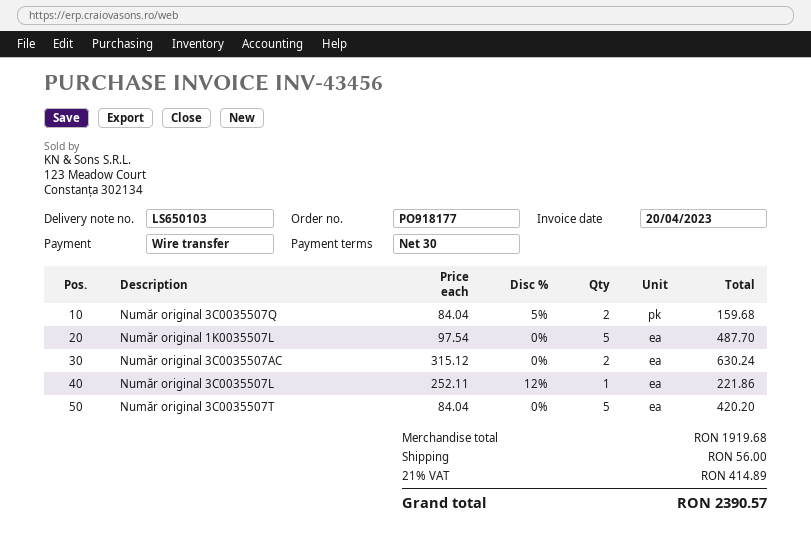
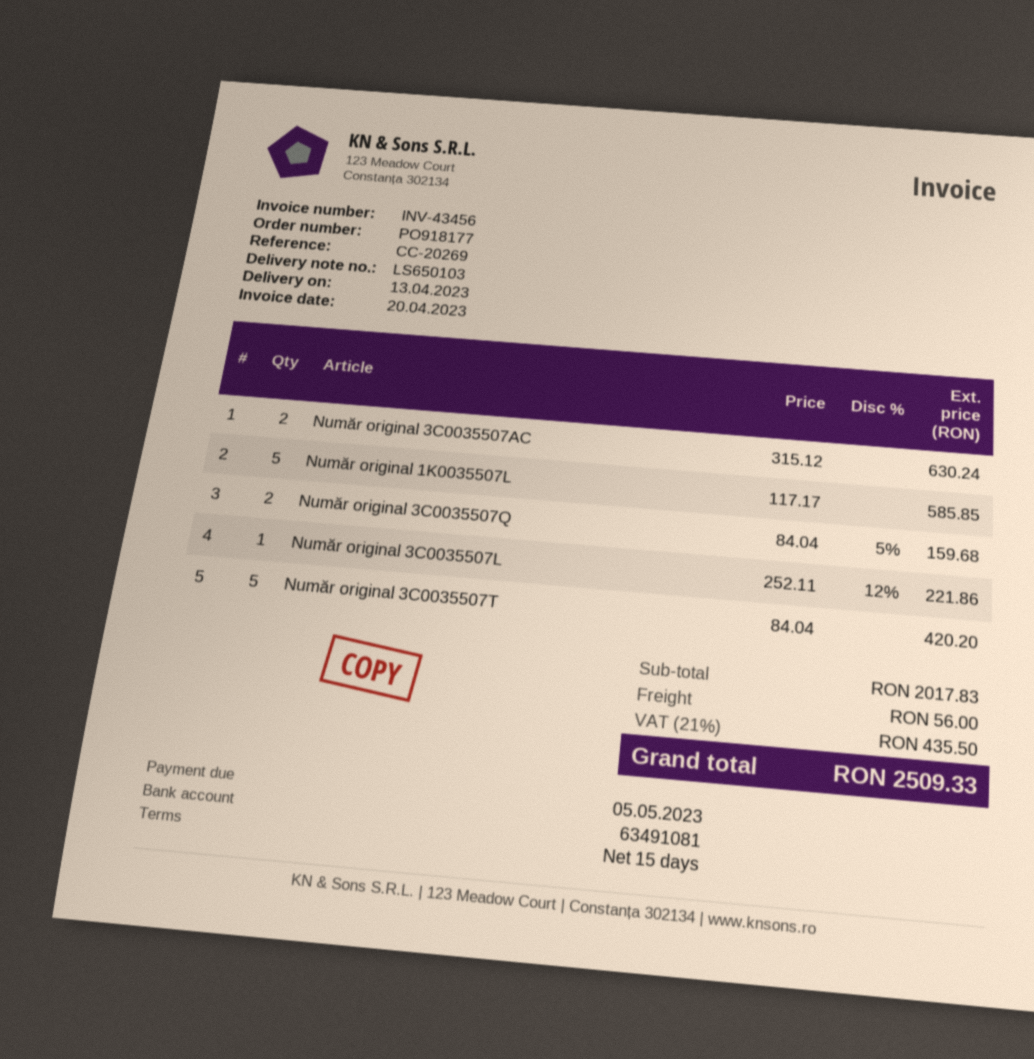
payment terms: 30 days -> 15 days
Număr original 1K0035507L: 5 x 97.54 = 487.70 -> 5 x 117.17 = 585.85
subtotal: 1919.68 -> 2017.83
tax: 21% = 414.89 -> 21% = 435.50
total: 2390.57 -> 2509.33

